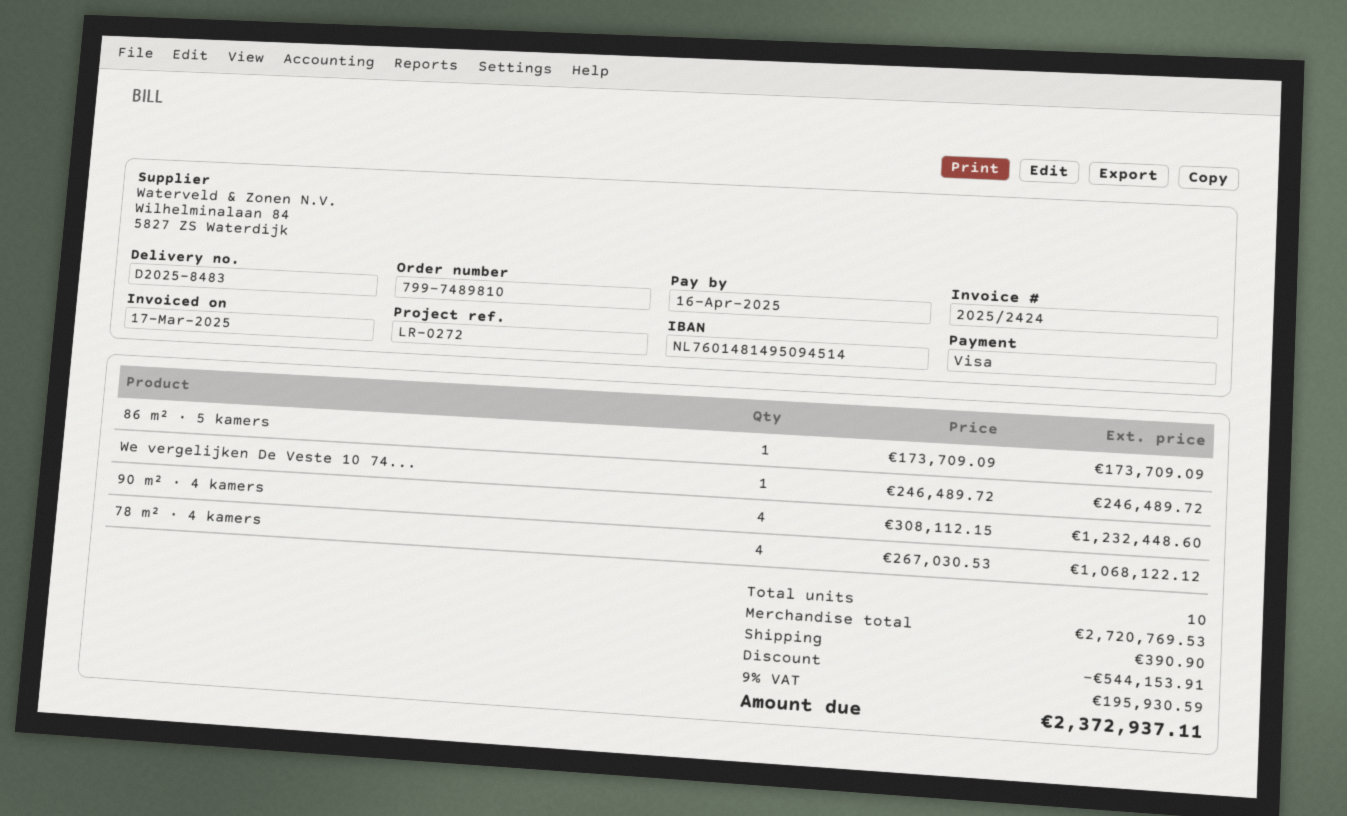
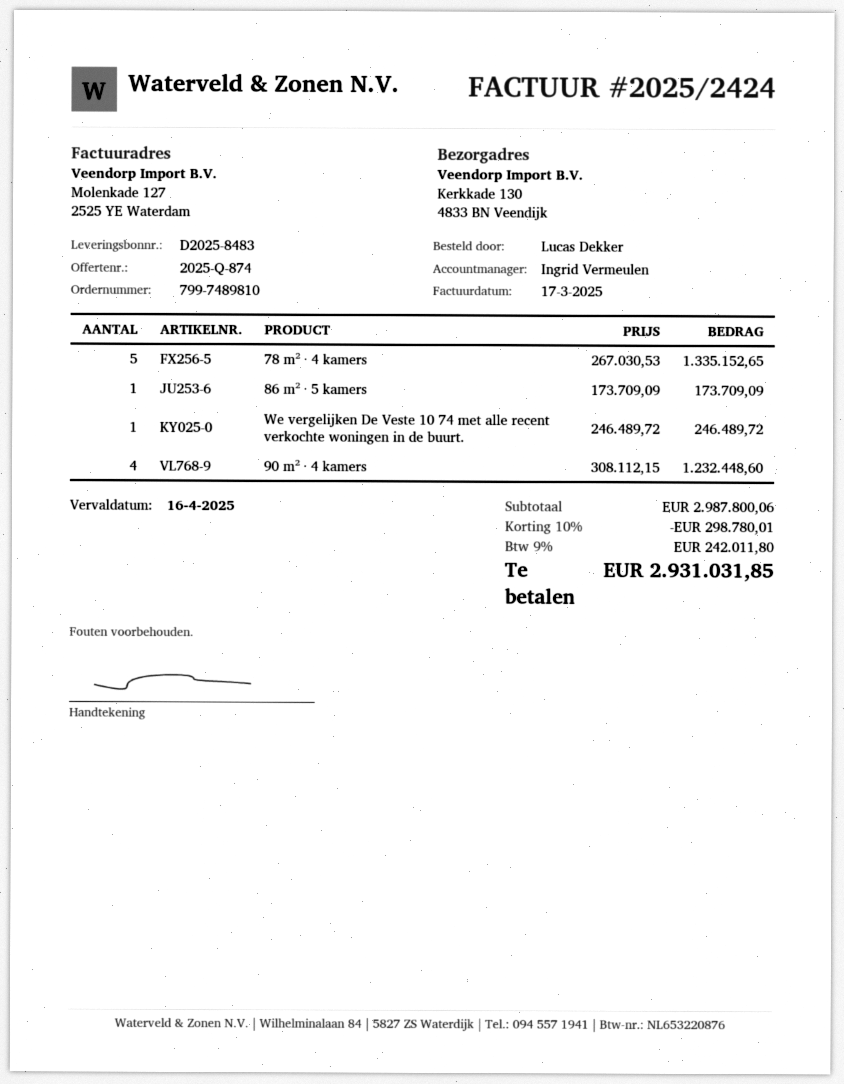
78 m² · 4 kamers: 4 x 267030.53 = 1068122.12 -> 5 x 267030.53 = 1335152.65
subtotal: 2720769.53 -> 2987800.06
discount: 544153.91 -> 298780.01
shipping: 390.90 -> none
tax: 9% = 195930.59 -> 9% = 242011.80
total: 2372937.11 -> 2931031.85

